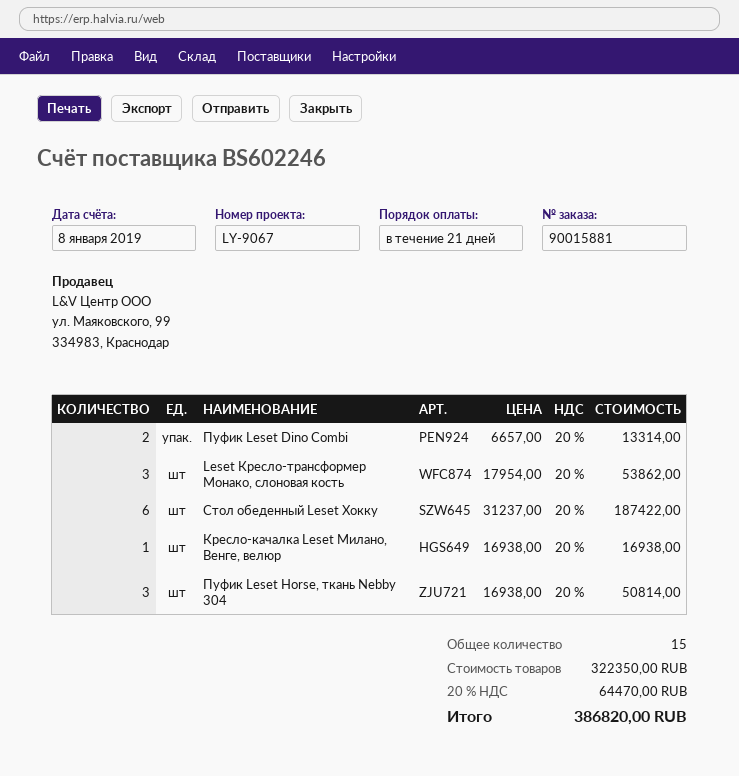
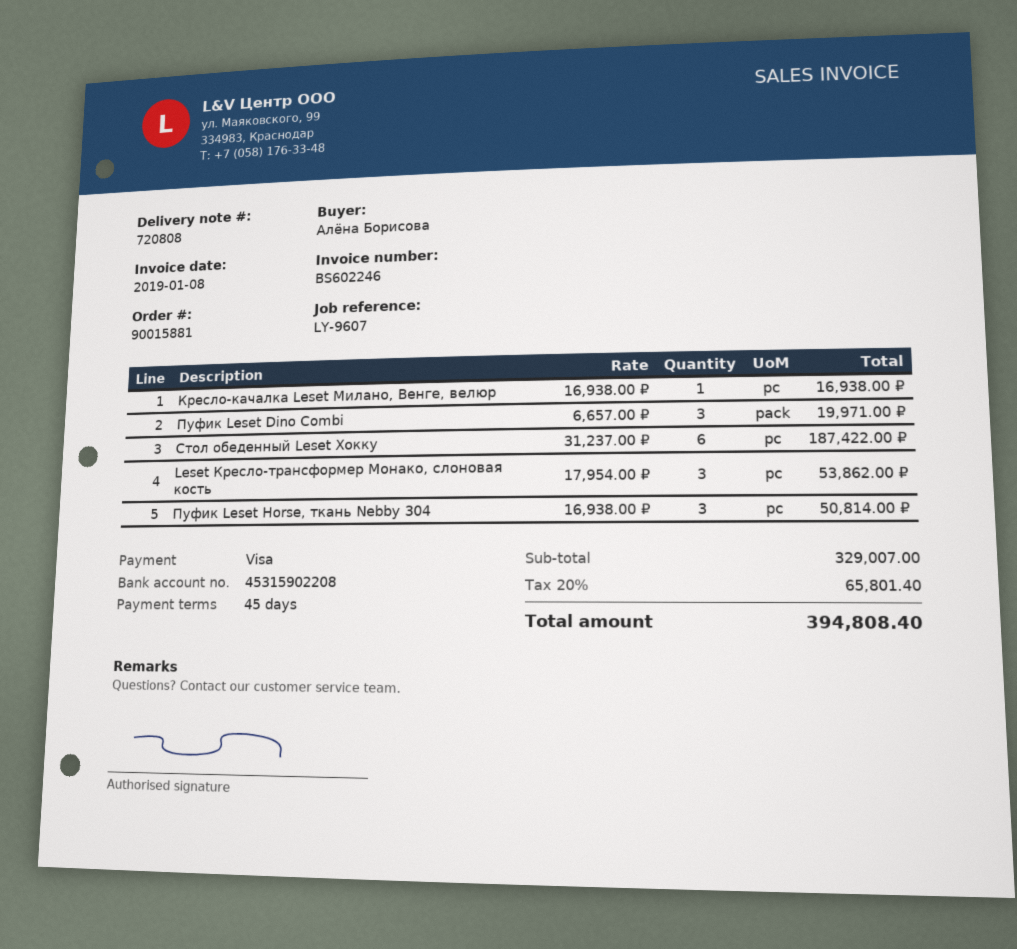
payment terms: 21 days -> 45 days
reference: LY-9067 -> LY-9607
Пуфик Leset Dino Combi: 2 x 6657.00 = 13314.00 -> 3 x 6657.00 = 19971.00
subtotal: 322350.00 -> 329007.00
tax: 20% = 64470.00 -> 20% = 65801.40
total: 386820.00 -> 394808.40

